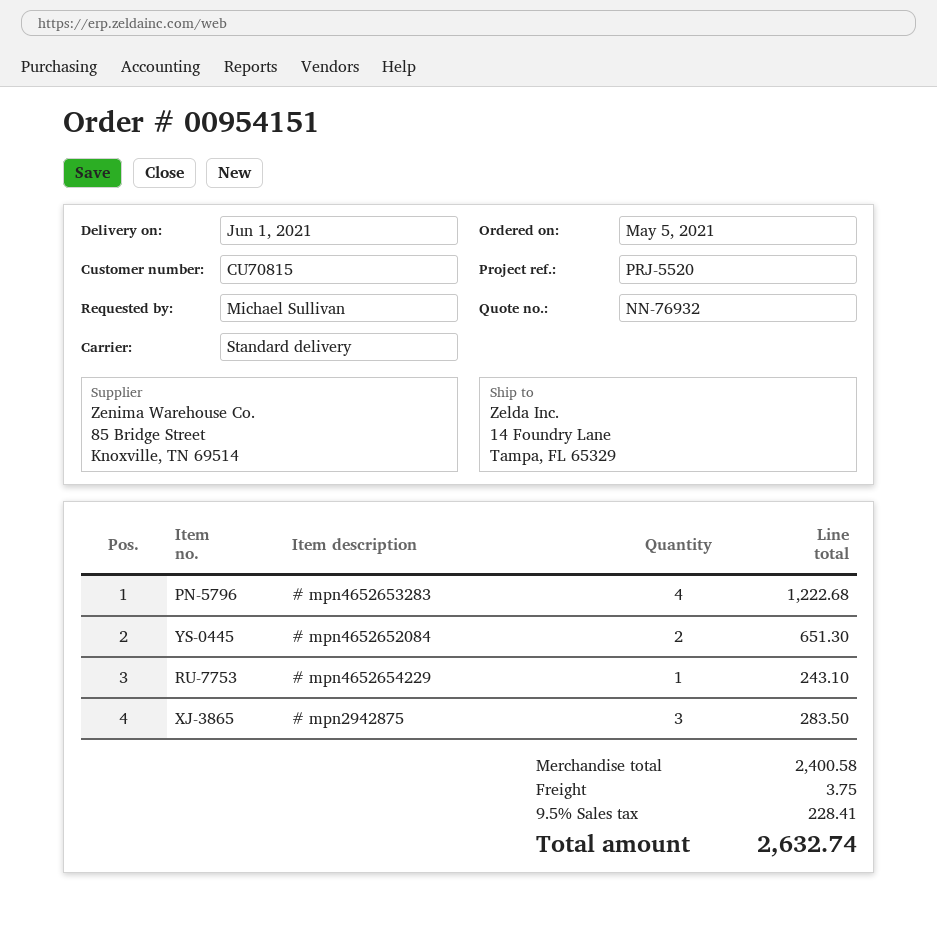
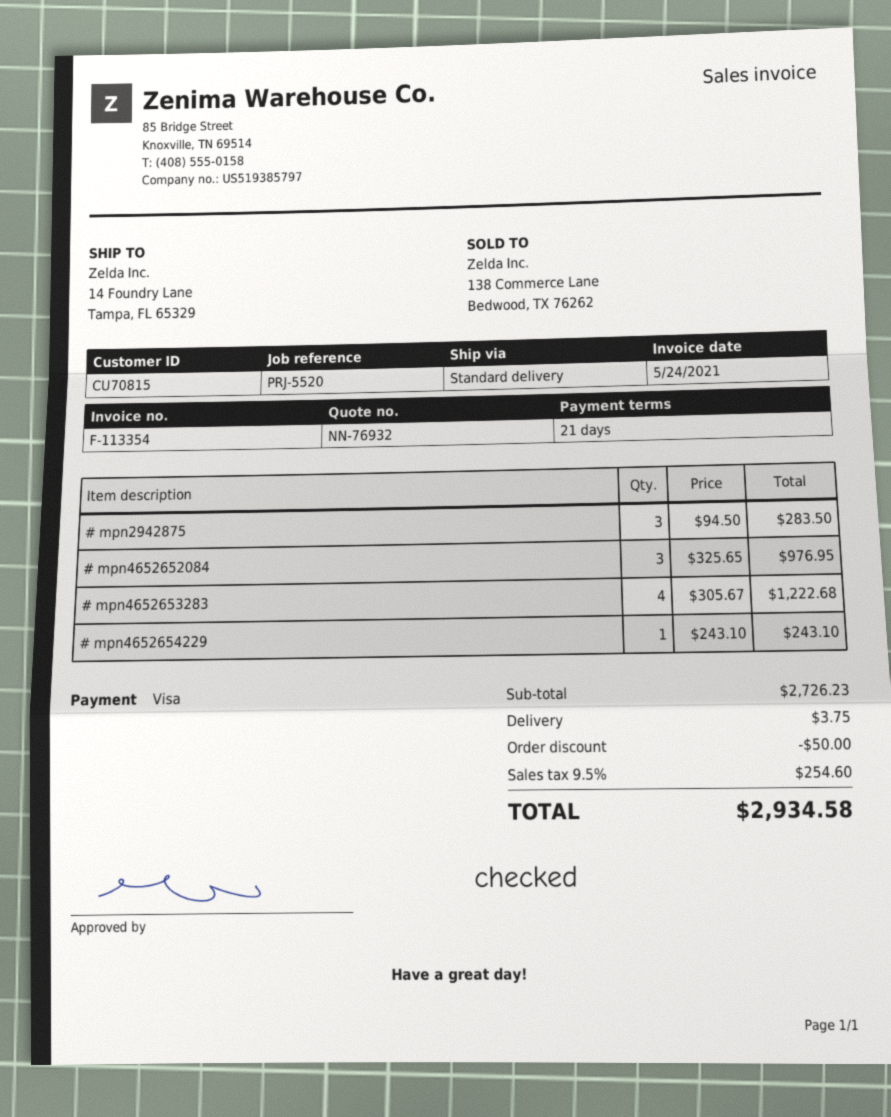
# mpn4652652084: 2 for 651.30 -> 3 for 976.95
subtotal: 2400.58 -> 2726.23
discount: none -> 50.00
tax: 9.5% = 228.41 -> 9.5% = 254.60
total: 2632.74 -> 2934.58

